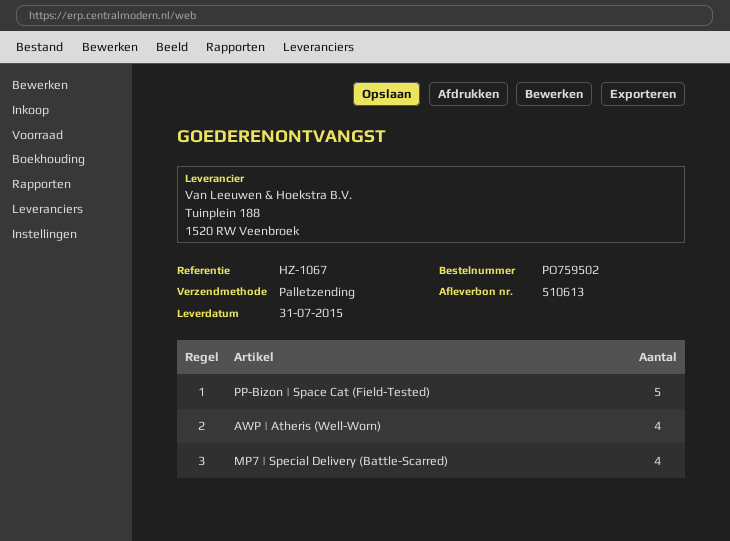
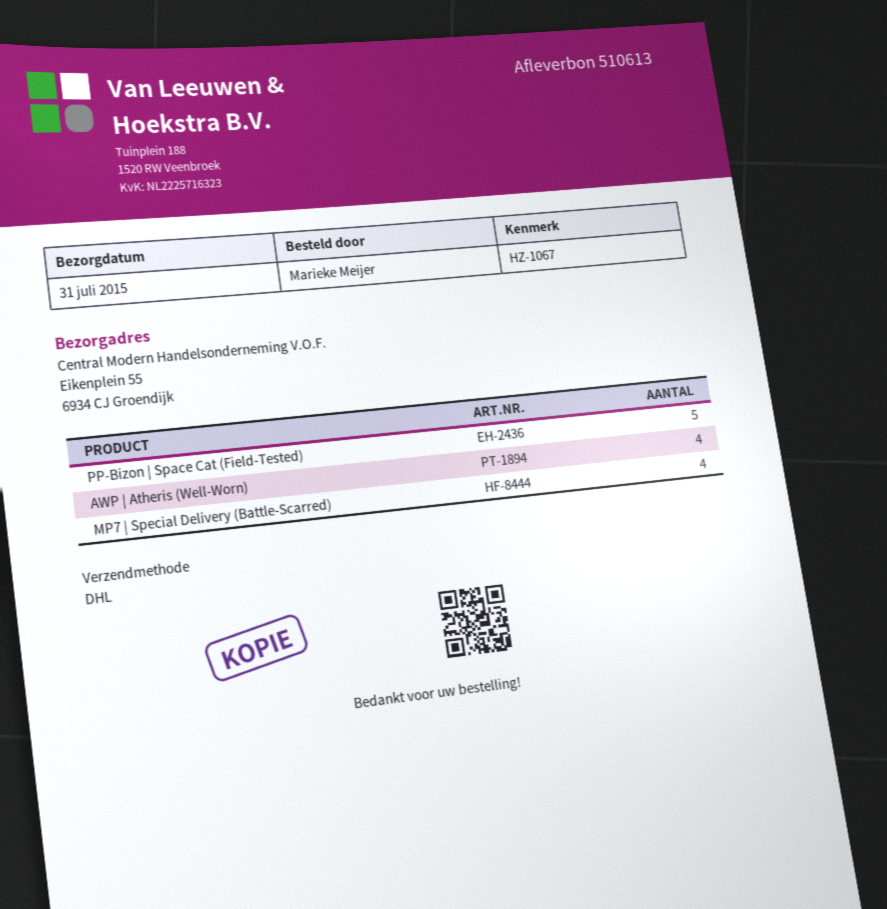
shipping method: pallet freight -> DHL

